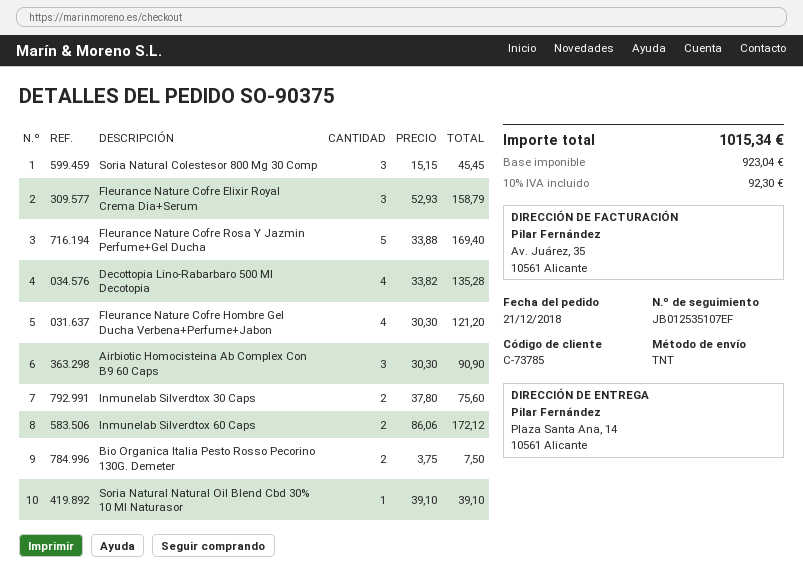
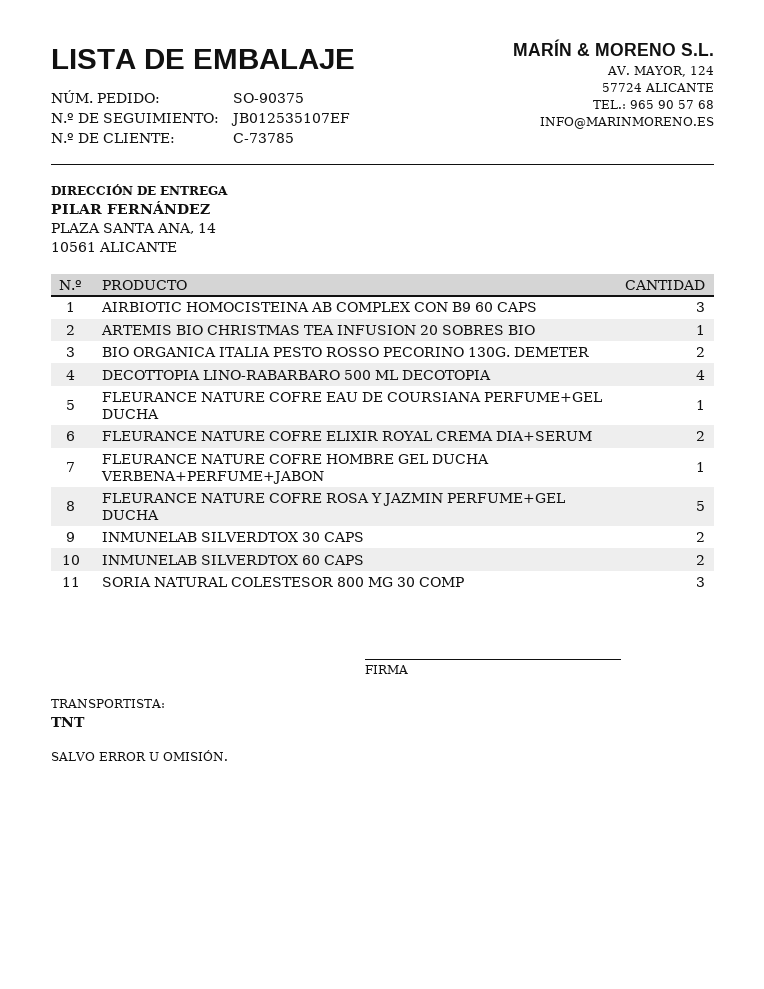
Fleurance Nature Cofre Elixir Royal Crema Dia+Serum: 3 -> 2
Fleurance Nature Cofre Hombre Gel Ducha Verbena+Perfume+Jabon: 4 -> 1
Soria Natural Natural Oil Blend Cbd 30% 10 Ml Naturasor: 1 -> none
ARTEMIS BIO CHRISTMAS TEA INFUSION 20 SOBRES BIO: none -> 1
FLEURANCE NATURE COFRE EAU DE COURSIANA PERFUME+GEL DUCHA: none -> 1

